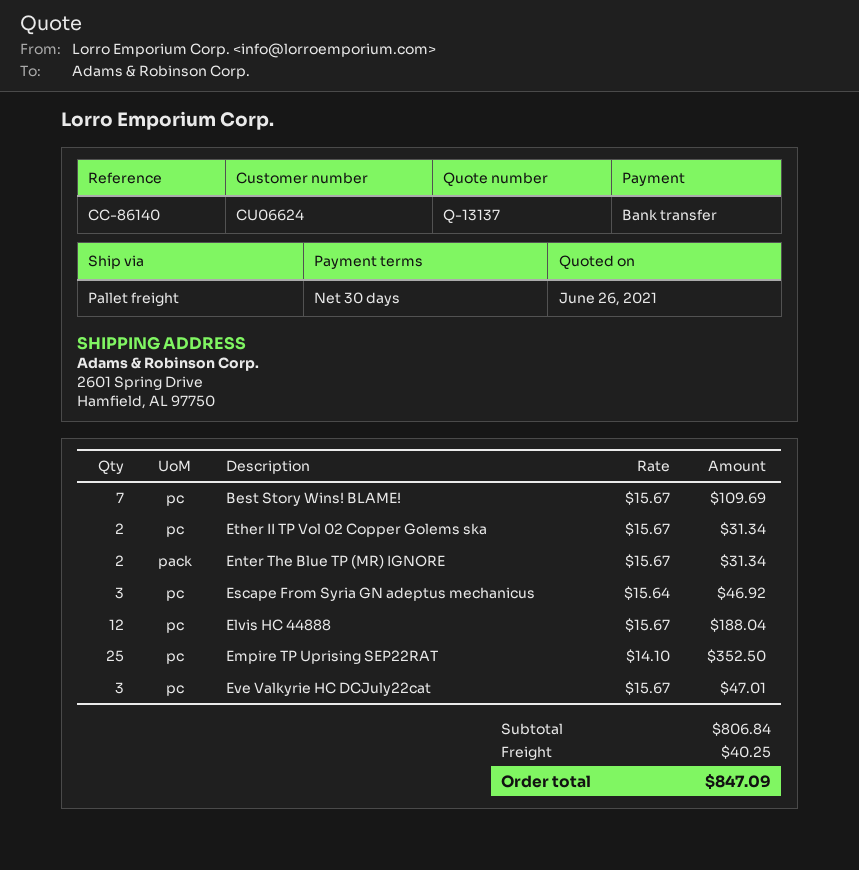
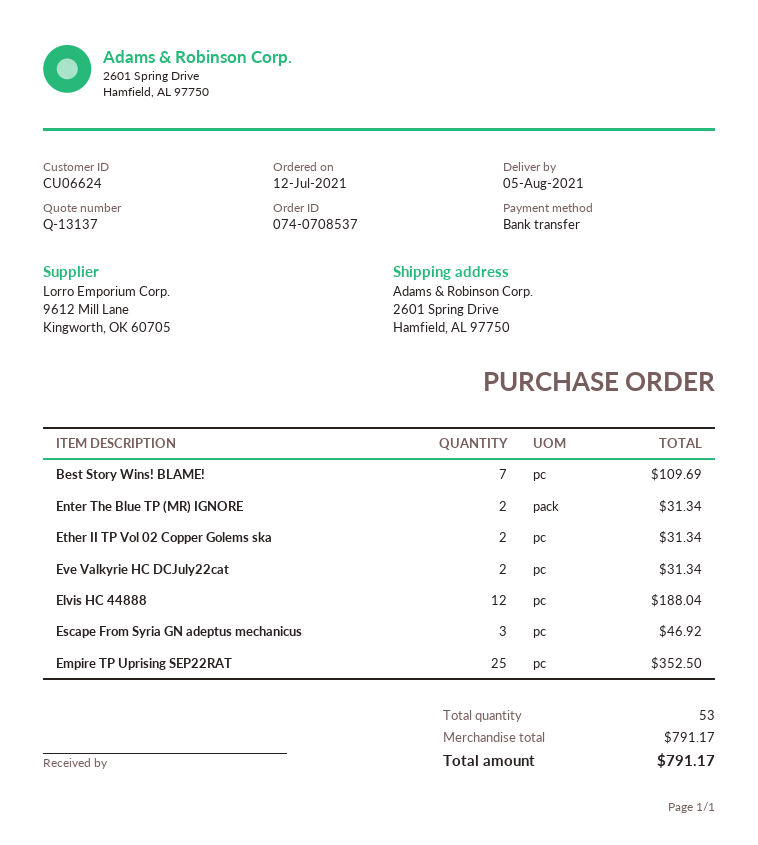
Eve Valkyrie HC DCJuly22cat: 3 for 47.01 -> 2 for 31.34
subtotal: 806.84 -> 791.17
shipping: 40.25 -> none
total: 847.09 -> 791.17

